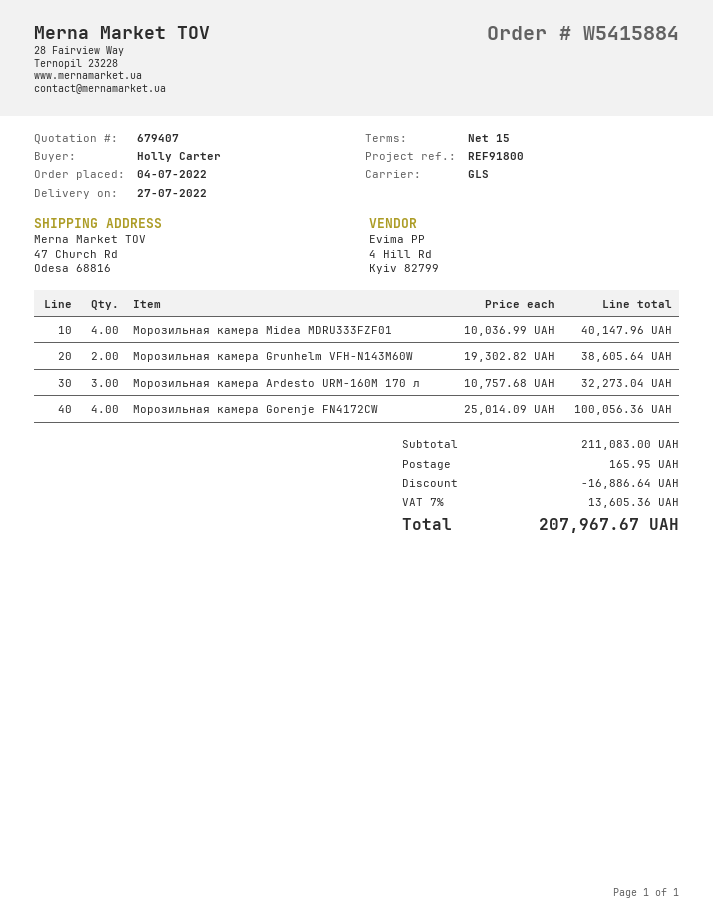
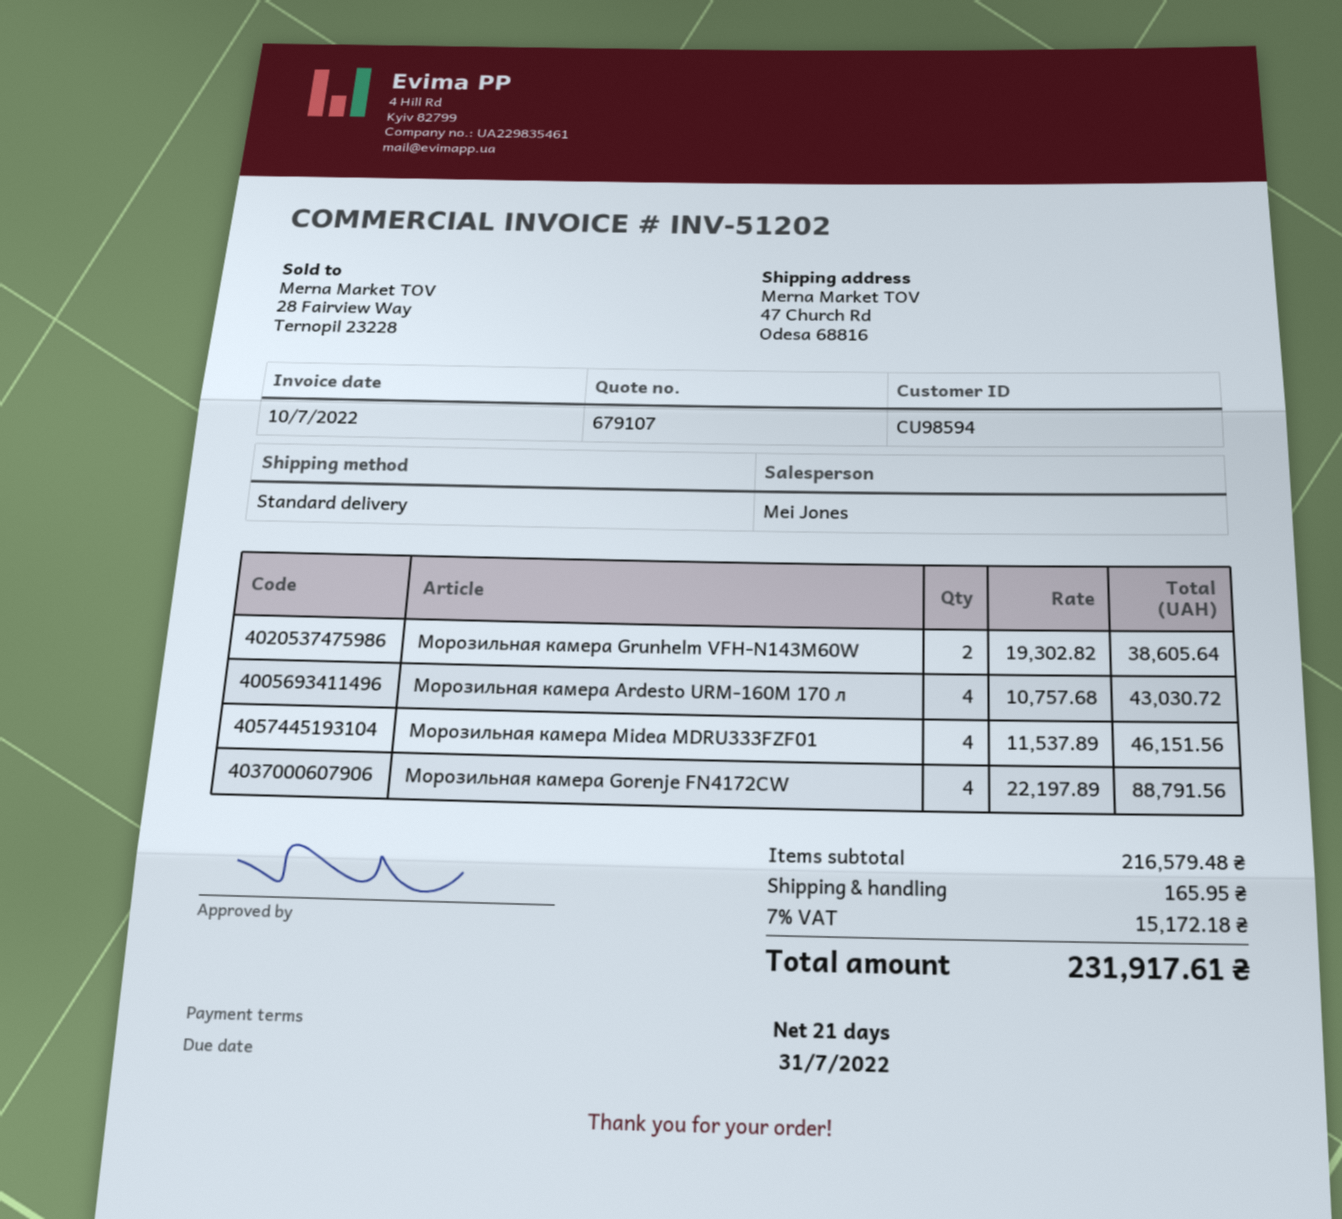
quote number: 679407 -> 679107
payment terms: 15 days -> 21 days
shipping method: GLS -> standard
Морозильная камера Midea MDRU333FZF01: 4 x 10036.99 = 40147.96 -> 4 x 11537.89 = 46151.56
Морозильная камера Ardesto URM-160M 170 л: 3 x 10757.68 = 32273.04 -> 4 x 10757.68 = 43030.72
Морозильная камера Gorenje FN4172CW: 4 x 25014.09 = 100056.36 -> 4 x 22197.89 = 88791.56
subtotal: 211083.00 -> 216579.48
discount: 16886.64 -> none
tax: 7% = 13605.36 -> 7% = 15172.18
total: 207967.67 -> 231917.61

